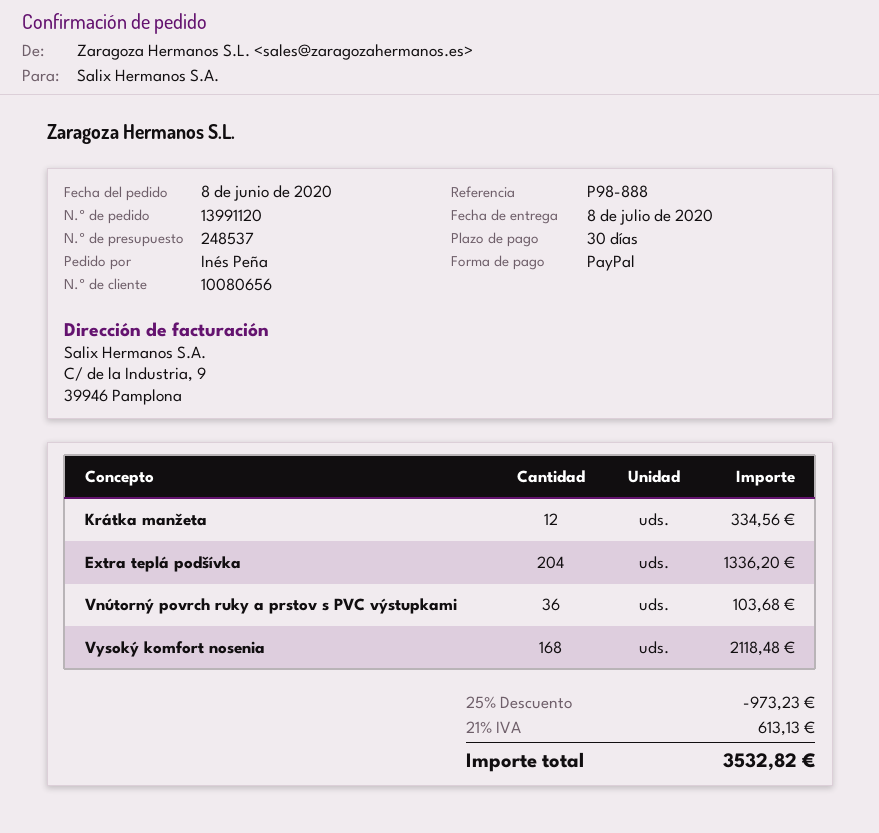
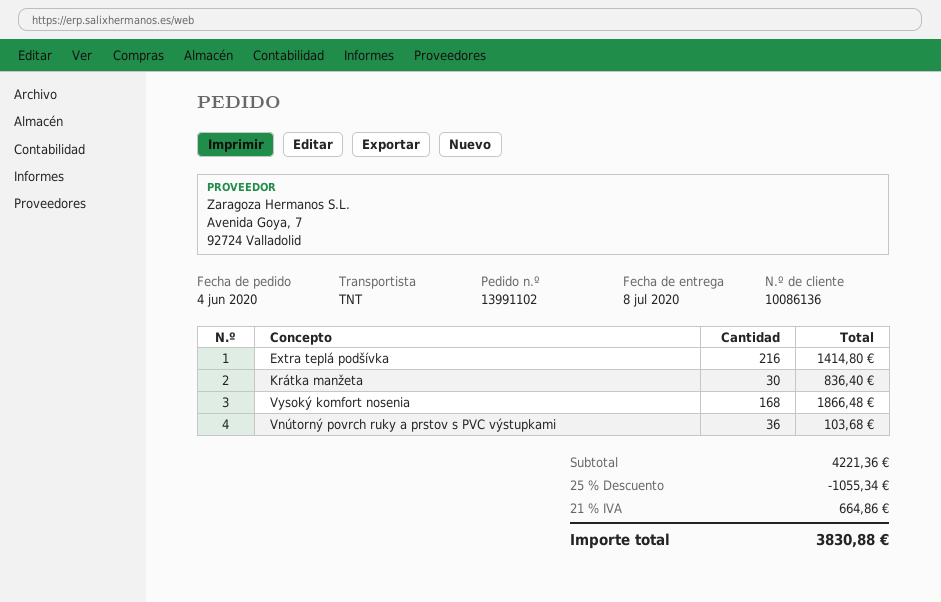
order number: 13991120 -> 13991102
order date: 2020-06-08 -> 2020-06-04
customer number: 10080656 -> 10086136
Krátka manžeta: 12 for 334.56 -> 30 for 836.40
Extra teplá podšívka: 204 for 1336.20 -> 216 for 1414.80
Vysoký komfort nosenia: 168 for 2118.48 -> 168 for 1866.48
discount: 25% = 973.23 -> 25% = 1055.34
tax: 21% = 613.13 -> 21% = 664.86
total: 3532.82 -> 3830.88

